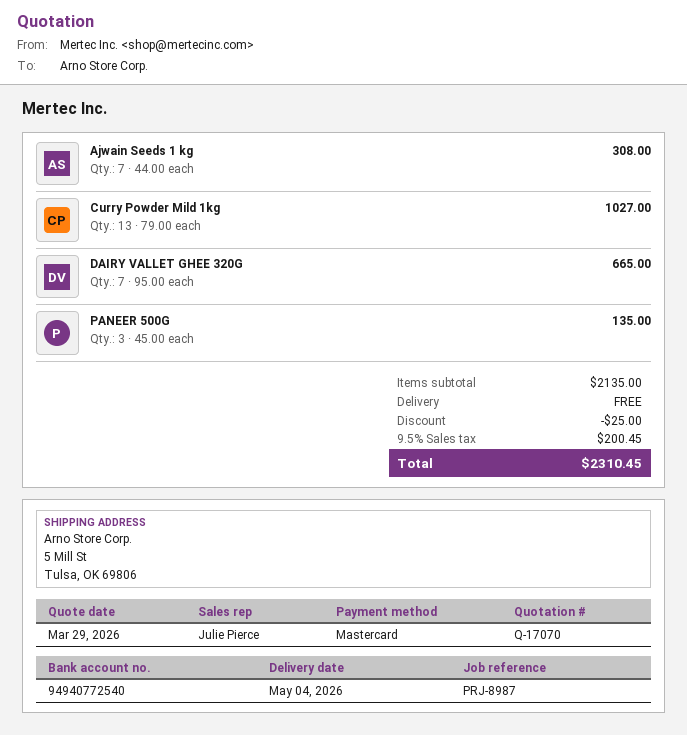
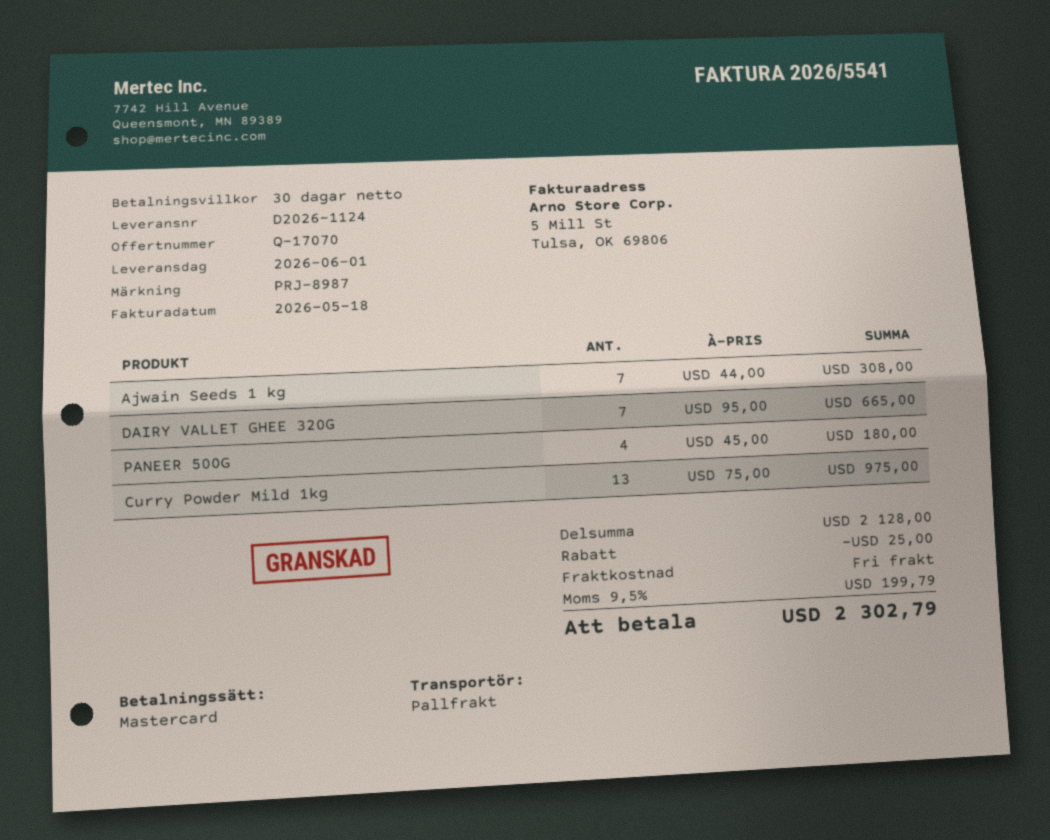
delivery date: 2026-05-04 -> 2026-06-01
Curry Powder Mild 1kg: 13 x 79.00 = 1027.00 -> 13 x 75.00 = 975.00
PANEER 500G: 3 x 45.00 = 135.00 -> 4 x 45.00 = 180.00
subtotal: 2135.00 -> 2128.00
tax: 9.5% = 200.45 -> 9.5% = 199.79
total: 2310.45 -> 2302.79

